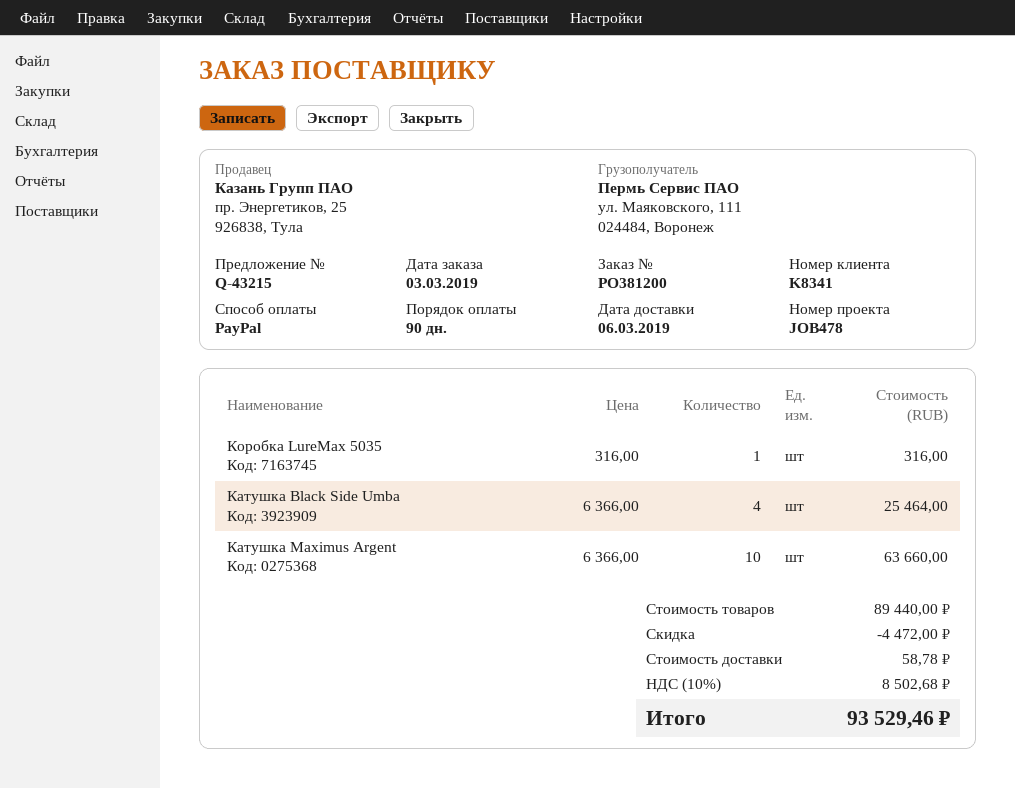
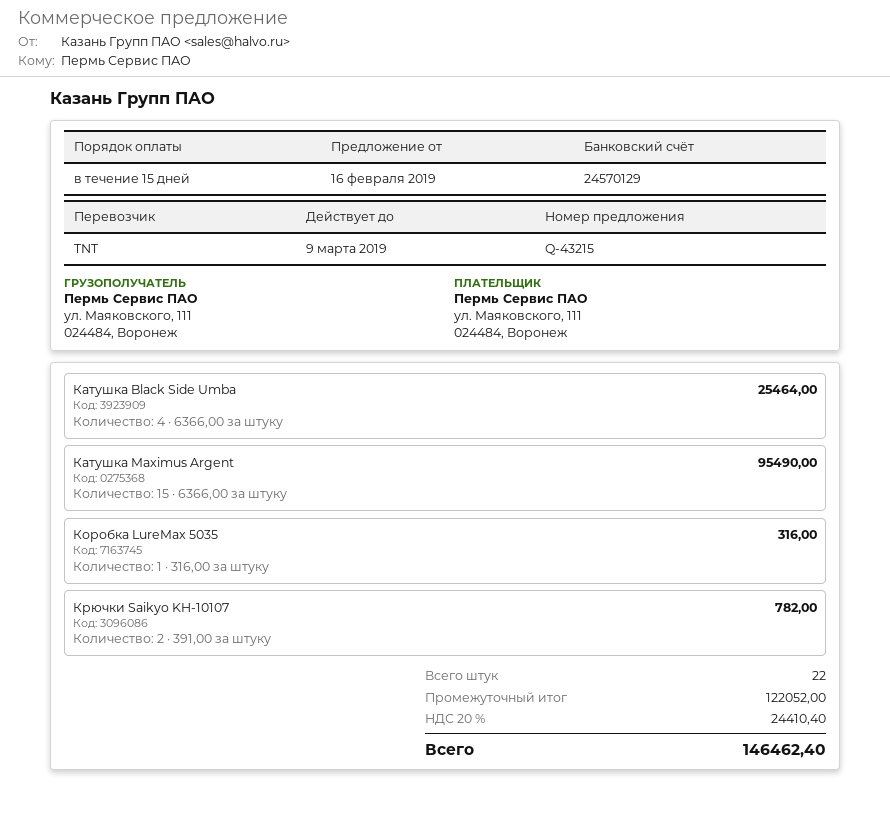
payment terms: 90 days -> 15 days
Катушка Maximus Argent: 10 x 6366.00 = 63660.00 -> 15 x 6366.00 = 95490.00
Крючки Saikyo KH-10107: none -> 2 x 391.00 = 782.00
subtotal: 89440.00 -> 122052.00
discount: 4472.00 -> none
shipping: 58.78 -> none
tax: 10% = 8502.68 -> 20% = 24410.40
total: 93529.46 -> 146462.40

